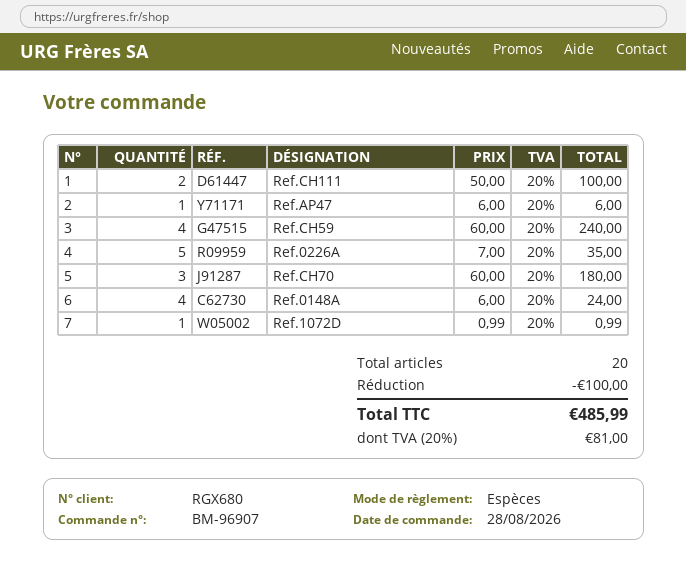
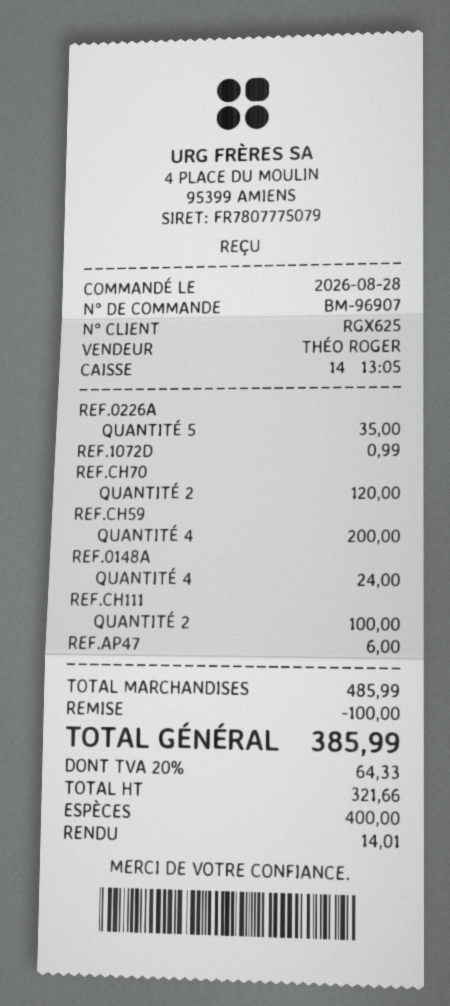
customer number: RGX680 -> RGX625
Ref.CH59: 4 for 240.00 -> 4 for 200.00
Ref.CH70: 3 for 180.00 -> 2 for 120.00
tax: 20% = 81.00 -> 20% = 64.33
total: 485.99 -> 385.99

